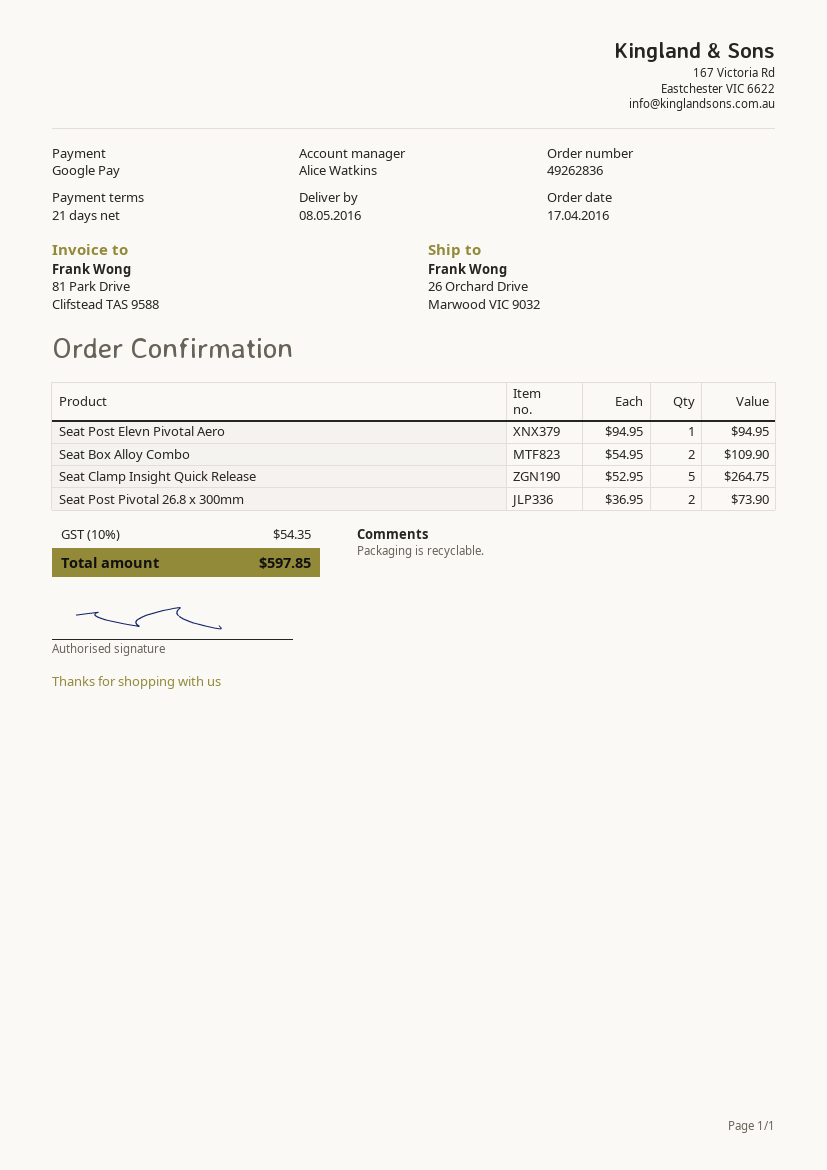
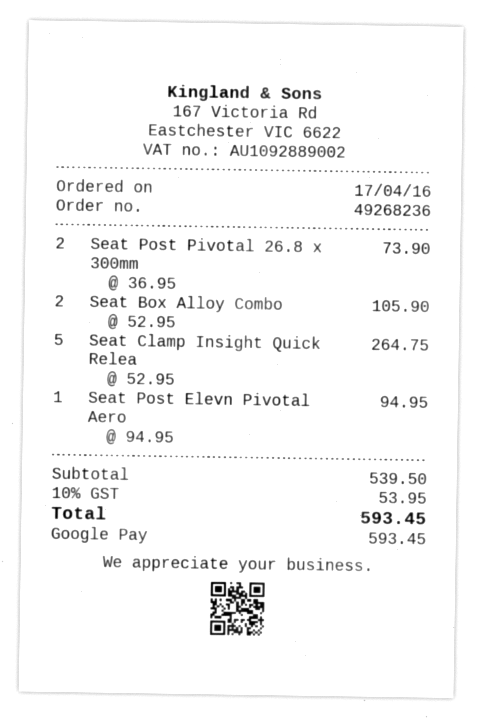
order number: 49262836 -> 49268236
Seat Box Alloy Combo: 2 x 54.95 = 109.90 -> 2 x 52.95 = 105.90
tax: 10% = 54.35 -> 10% = 53.95
total: 597.85 -> 593.45

